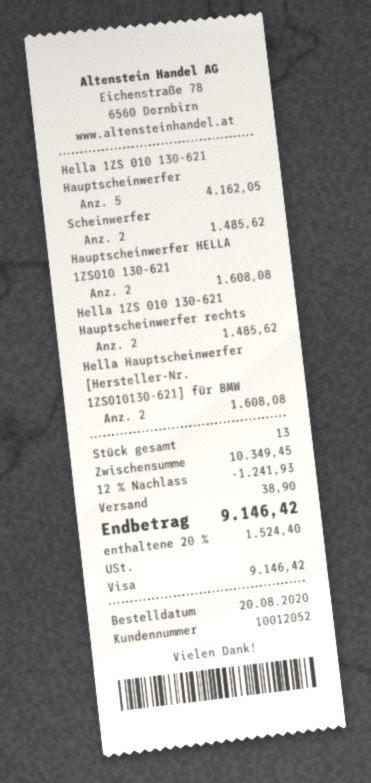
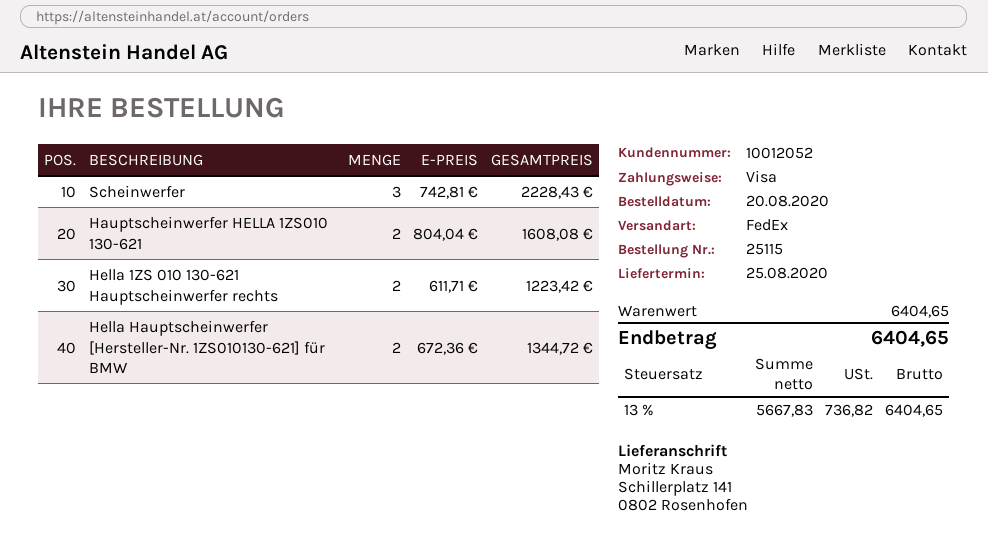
Hella 1ZS 010 130-621 Hauptscheinwerfer: 5 for 4162.05 -> none
Scheinwerfer: 2 for 1485.62 -> 3 for 2228.43
Hella 1ZS 010 130-621 Hauptscheinwerfer rechts: 2 for 1485.62 -> 2 for 1223.42
Hella Hauptscheinwerfer [Hersteller-Nr. 1ZS010130-621] für BMW: 2 for 1608.08 -> 2 for 1344.72
subtotal: 10349.45 -> 6404.65
discount: 12% = 1241.93 -> none
shipping: 38.90 -> none
tax: 20% = 1524.40 -> 13% = 736.82
total: 9146.42 -> 6404.65

